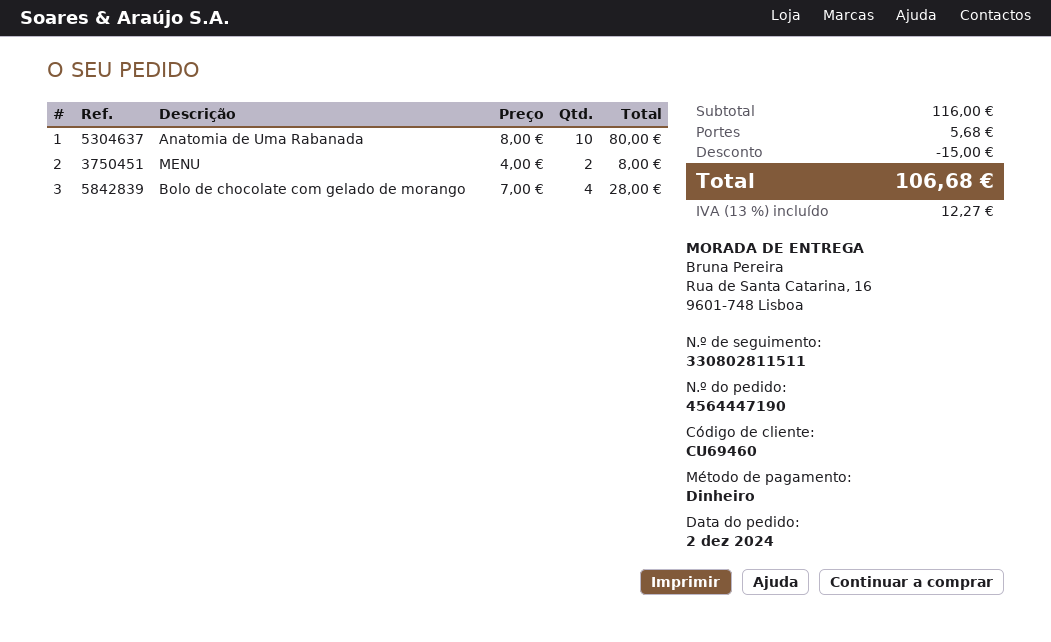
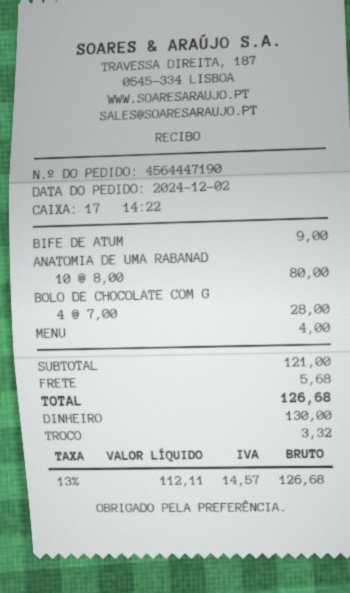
MENU: 2 x 4.00 = 8.00 -> 1 x 4.00 = 4.00
BIFE DE ATUM: none -> 1 x 9.00 = 9.00
subtotal: 116.00 -> 121.00
discount: 15.00 -> none
tax: 13% = 12.27 -> 13% = 14.57
total: 106.68 -> 126.68

